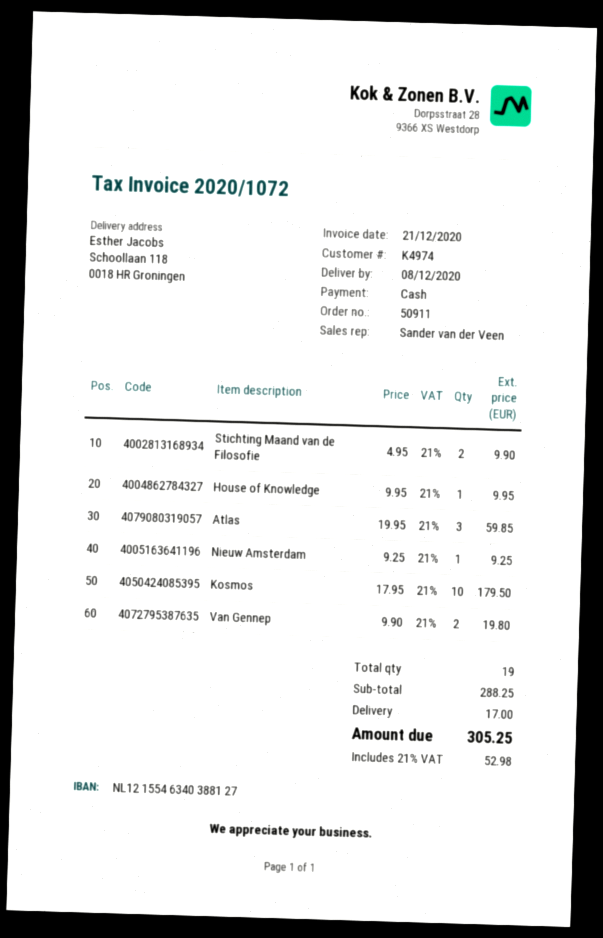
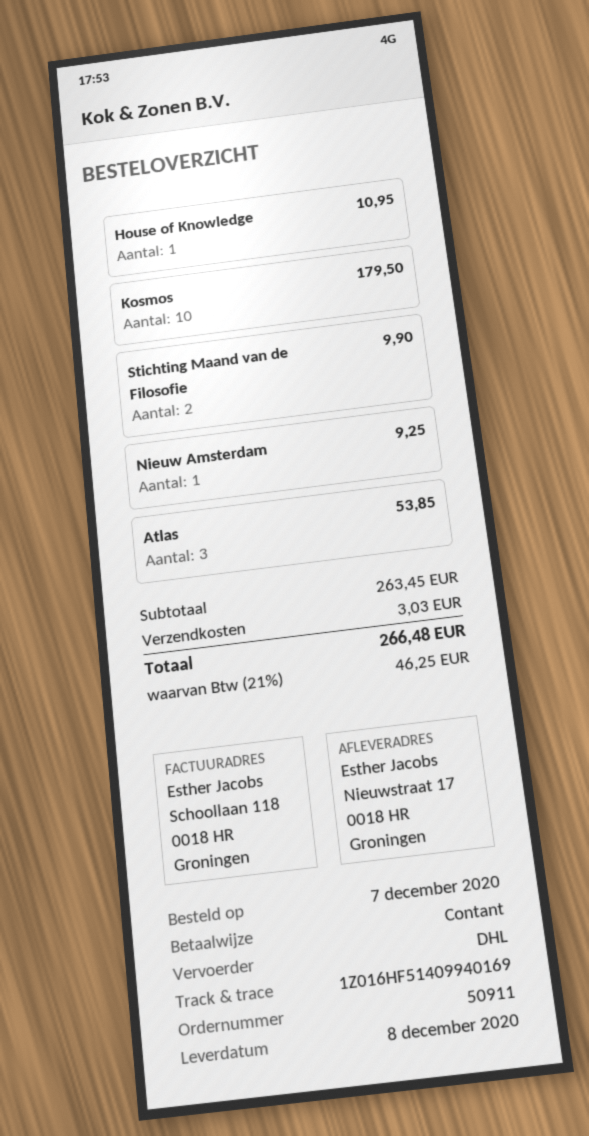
ship to: Schoollaan 118, 0018 HR Groningen -> Nieuwstraat 17, 0018 HR Groningen
House of Knowledge: 1 for 9.95 -> 1 for 10.95
Atlas: 3 for 59.85 -> 3 for 53.85
Van Gennep: 2 for 19.80 -> none
subtotal: 288.25 -> 263.45
shipping: 17.00 -> 3.03
tax: 21% = 52.98 -> 21% = 46.25
total: 305.25 -> 266.48

